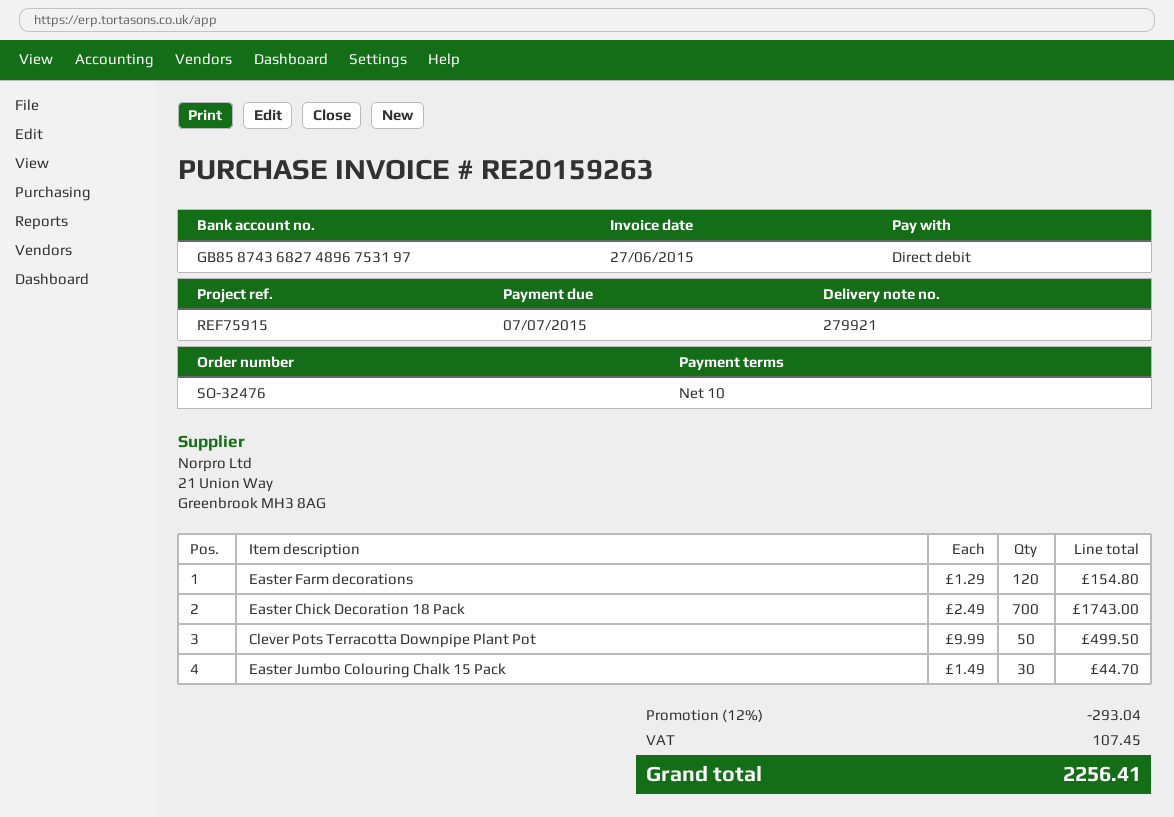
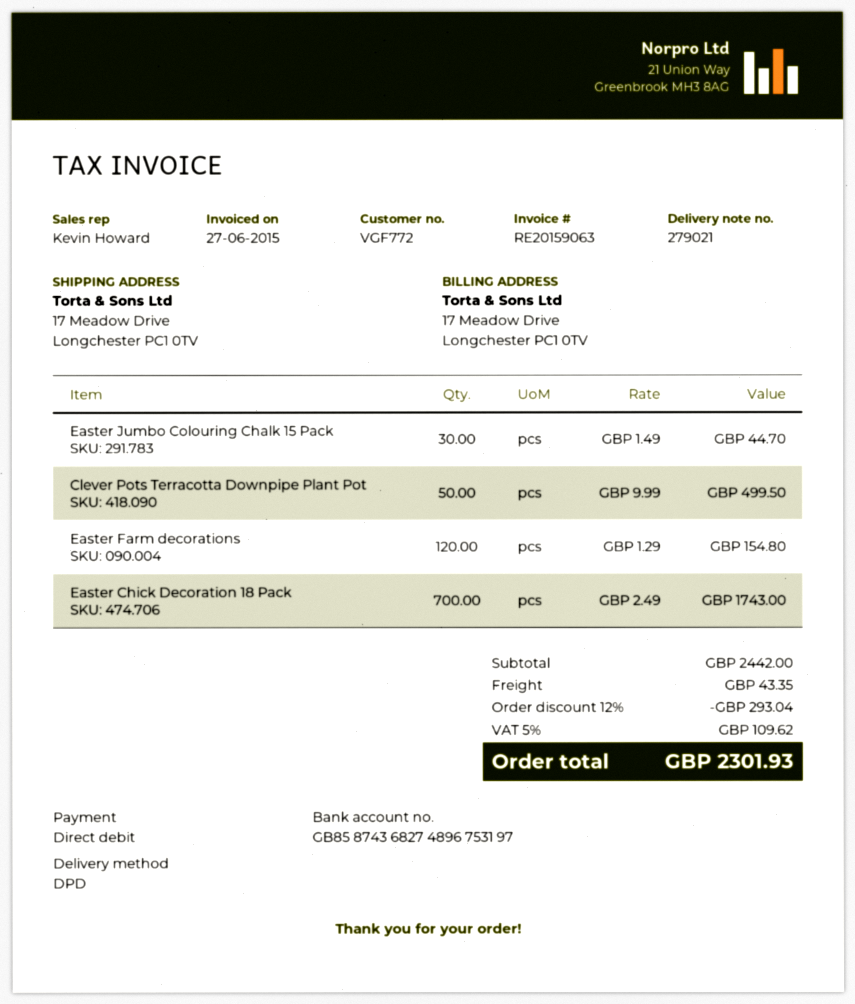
delivery note number: 279921 -> 279021
invoice number: RE20159263 -> RE20159063
shipping: none -> 43.35
tax: 107.45 -> 109.62
total: 2256.41 -> 2301.93

